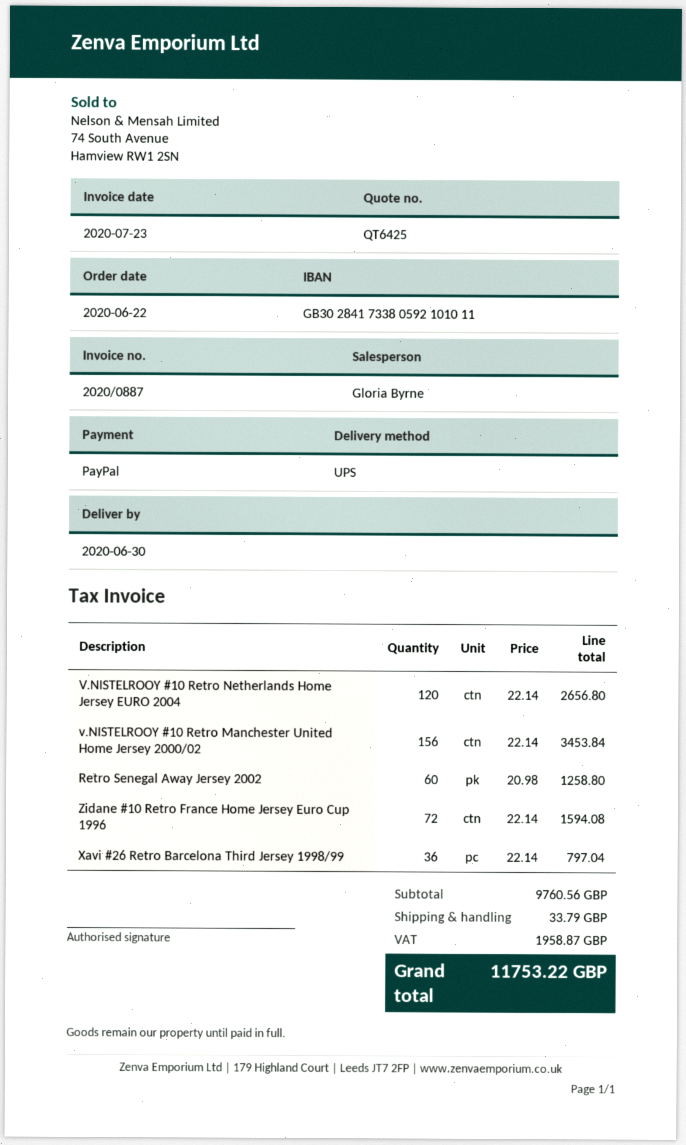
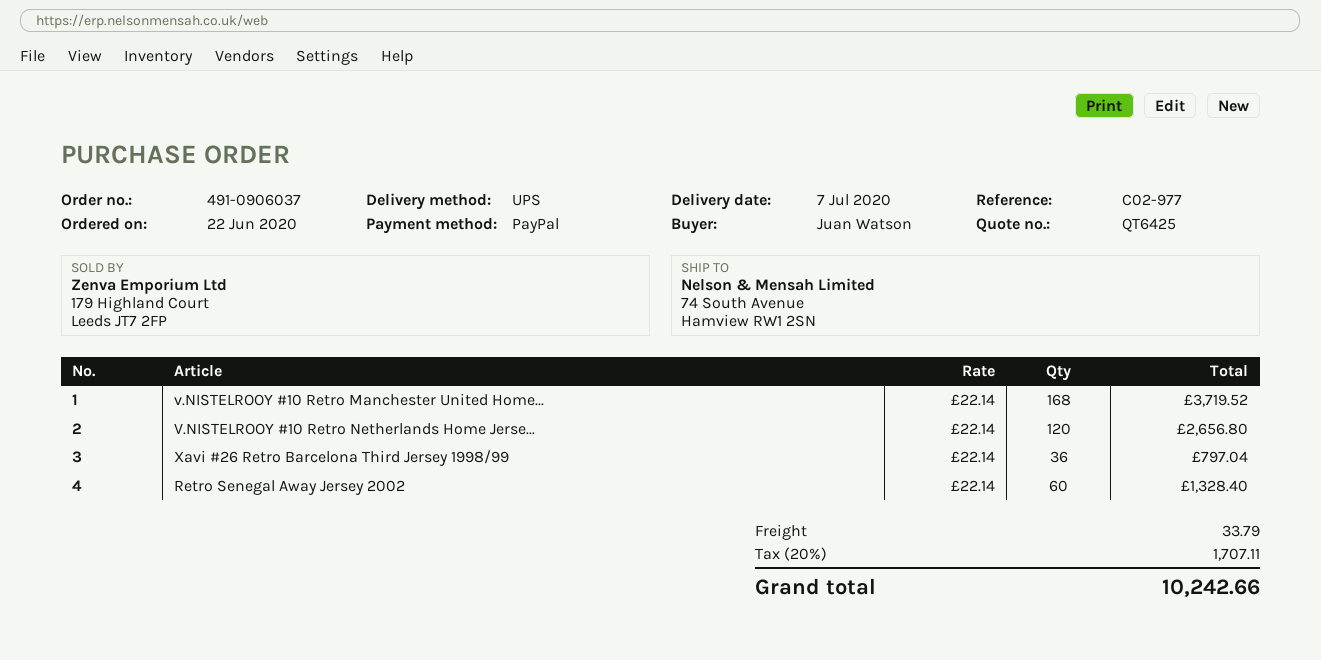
delivery date: 2020-06-30 -> 2020-07-07
v.NISTELROOY #10 Retro Manchester United Home Jersey 2000/02: 156 x 22.14 = 3453.84 -> 168 x 22.14 = 3719.52
Retro Senegal Away Jersey 2002: 60 x 20.98 = 1258.80 -> 60 x 22.14 = 1328.40
Zidane #10 Retro France Home Jersey Euro Cup 1996: 72 x 22.14 = 1594.08 -> none
tax: 1958.87 -> 1707.11
total: 11753.22 -> 10242.66

